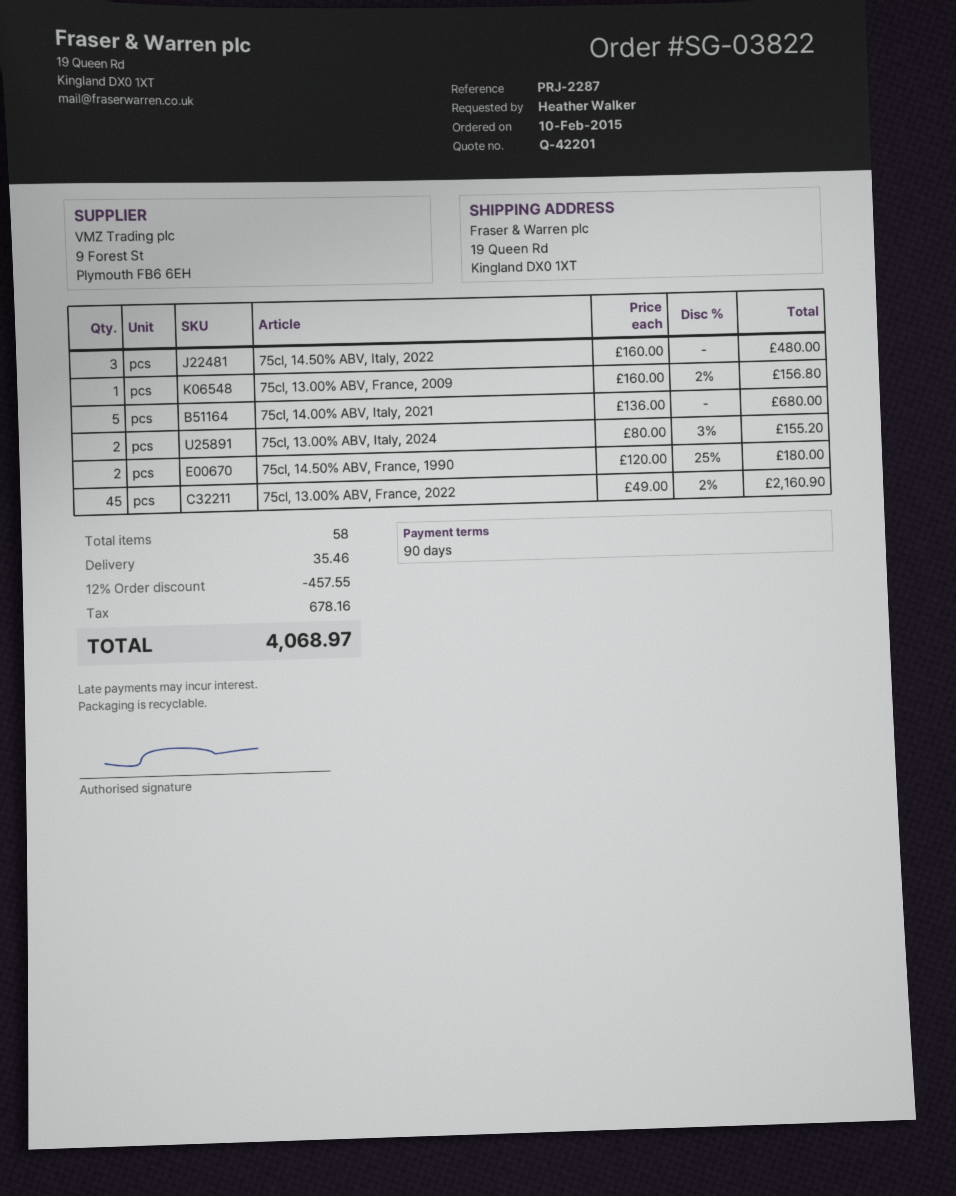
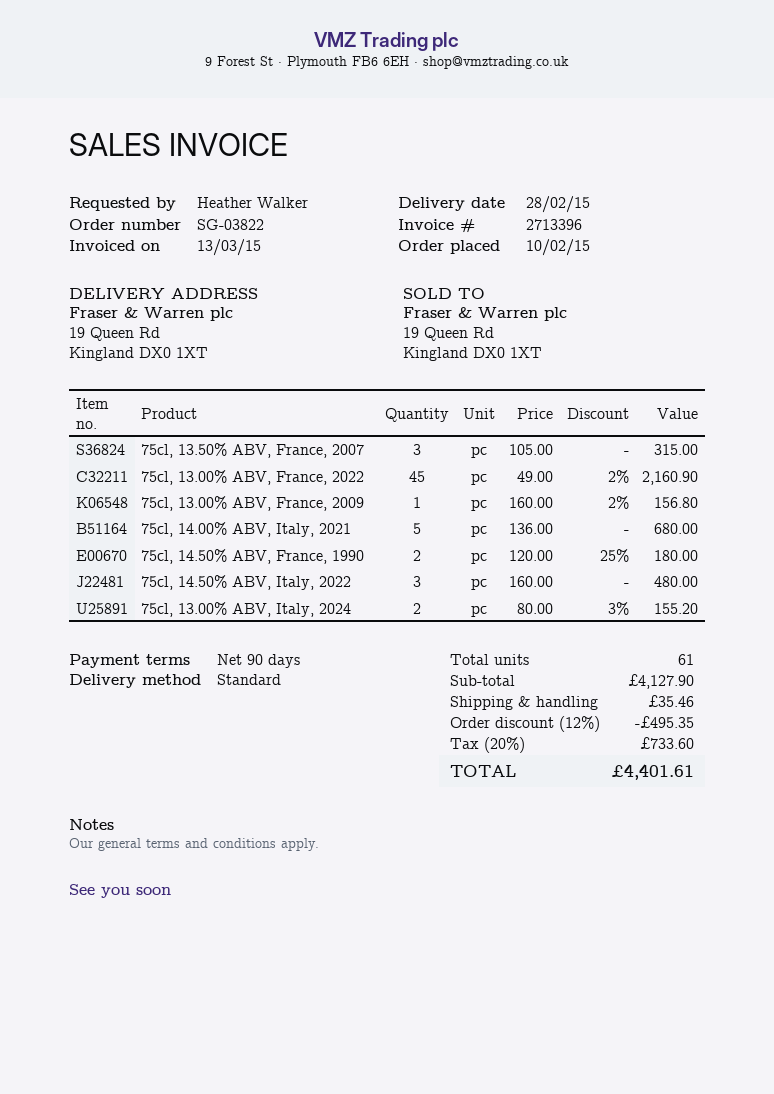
75cl, 13.50% ABV, France, 2007: none -> 3 x 105.00 = 315.00
total quantity: 58 -> 61
discount: 12% = 457.55 -> 12% = 495.35
tax: 678.16 -> 733.60
total: 4068.97 -> 4401.61

